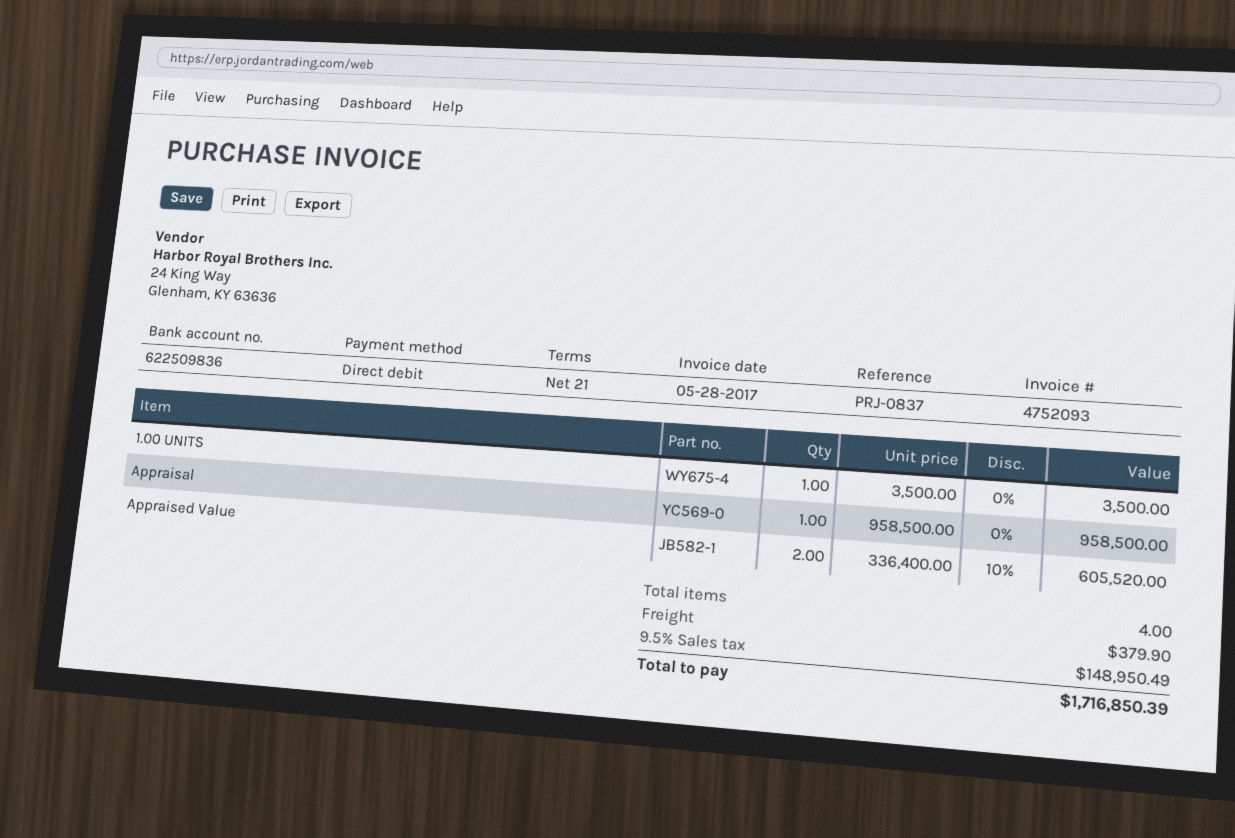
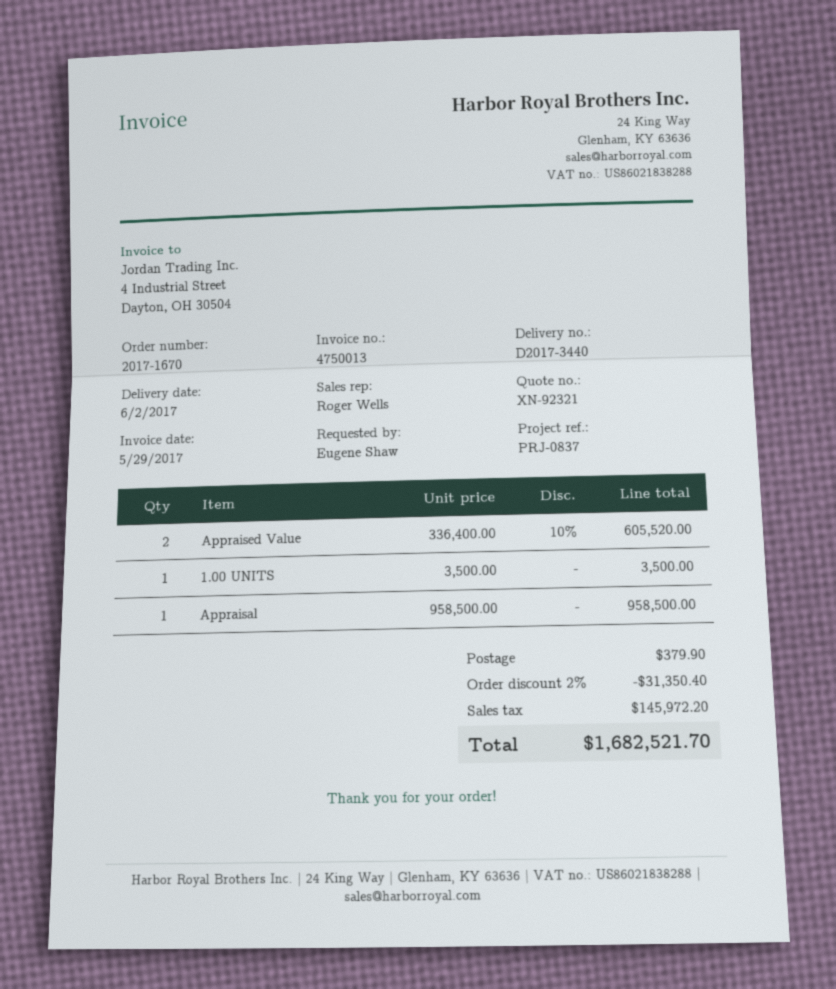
invoice number: 4752093 -> 4750013
invoice date: 2017-05-28 -> 2017-05-29
discount: none -> 2% = 31350.40
tax: 148950.49 -> 145972.20
total: 1716850.39 -> 1682521.70

